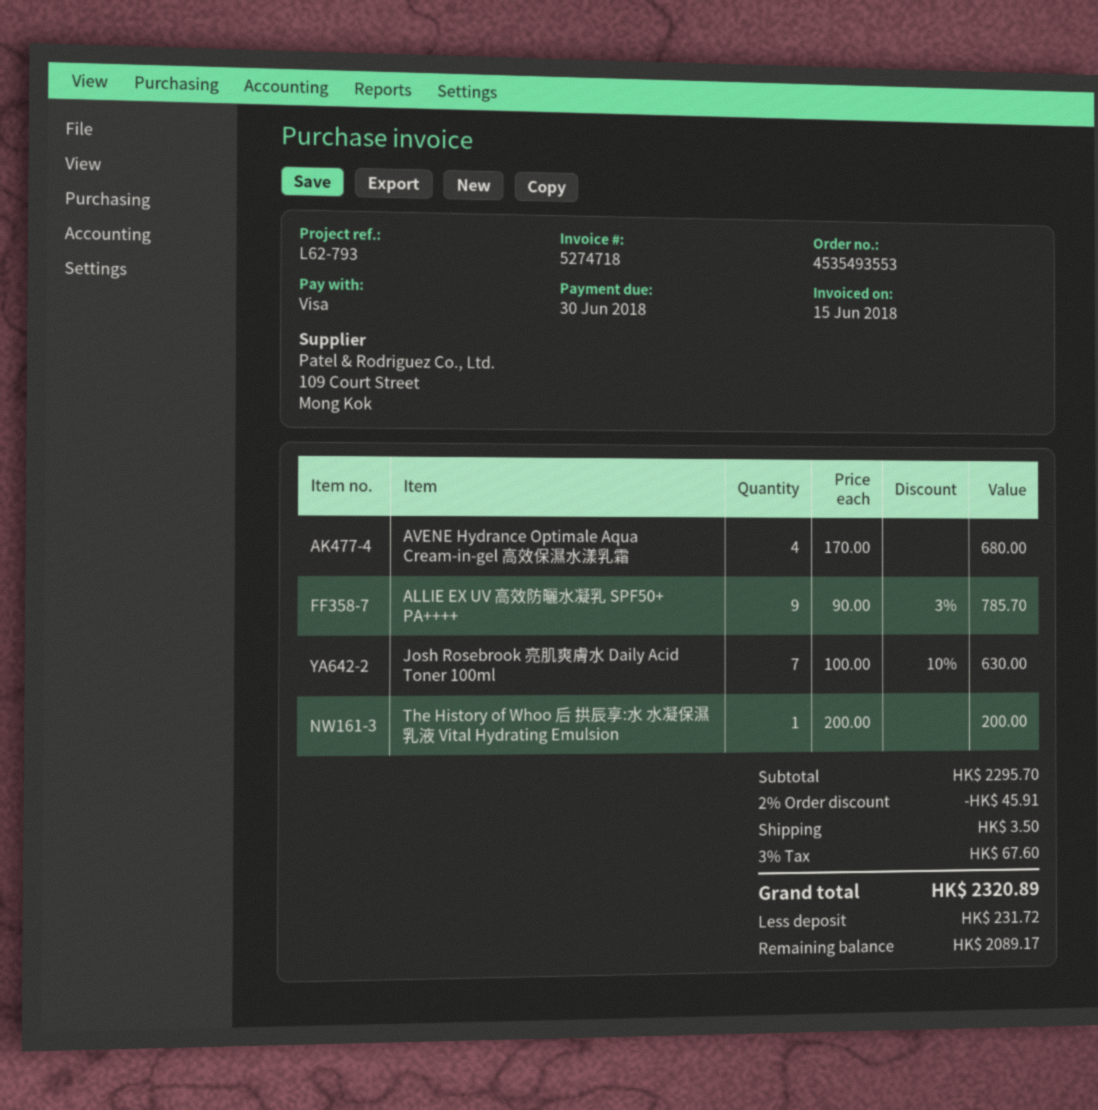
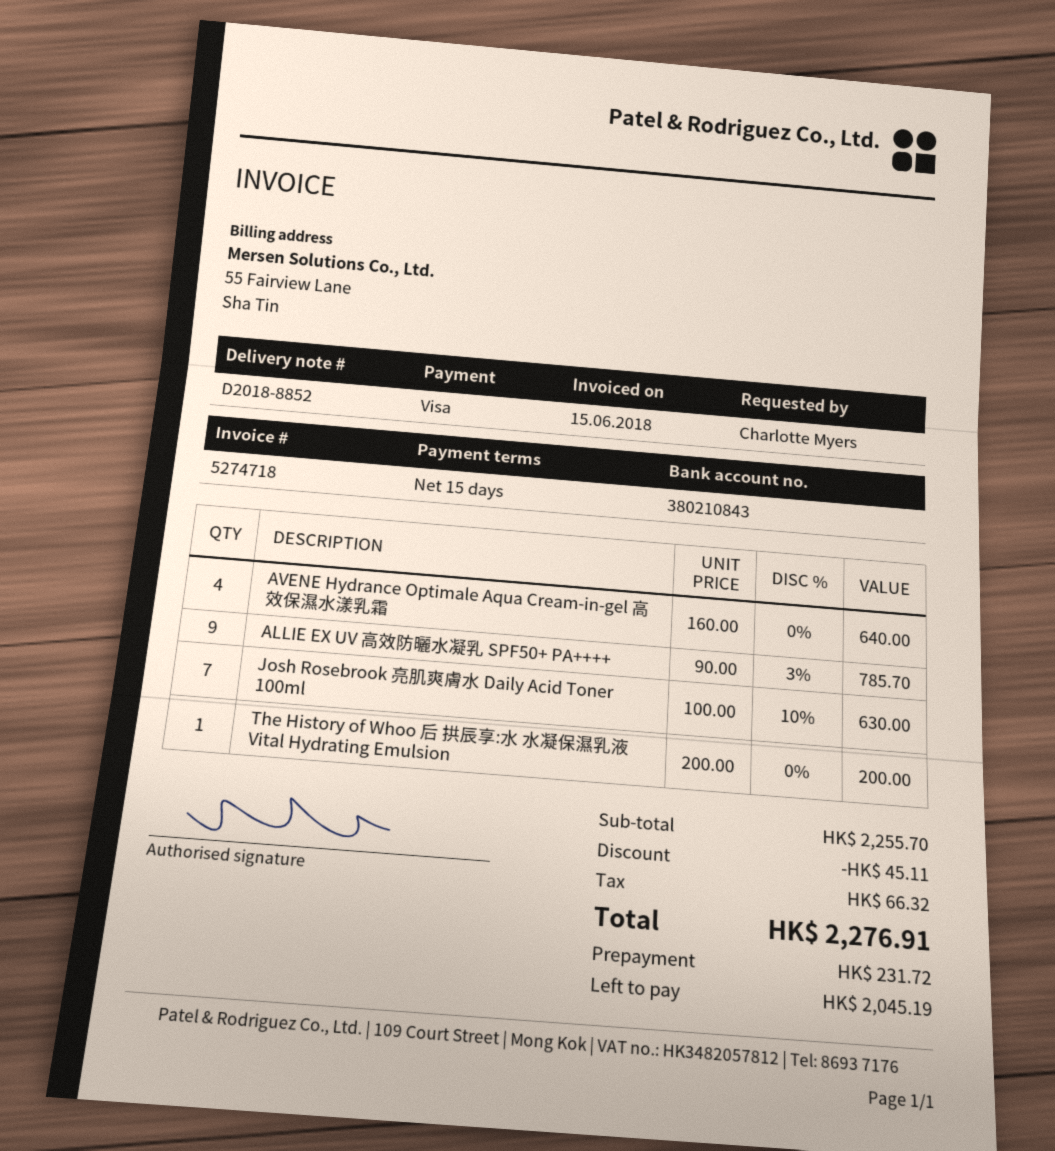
AVENE Hydrance Optimale Aqua Cream-in-gel 高效保濕水漾乳霜: 4 x 170.00 = 680.00 -> 4 x 160.00 = 640.00
subtotal: 2295.70 -> 2255.70
discount: 45.91 -> 45.11
shipping: 3.50 -> none
tax: 67.60 -> 66.32
total: 2320.89 -> 2276.91
balance: 2089.17 -> 2045.19

